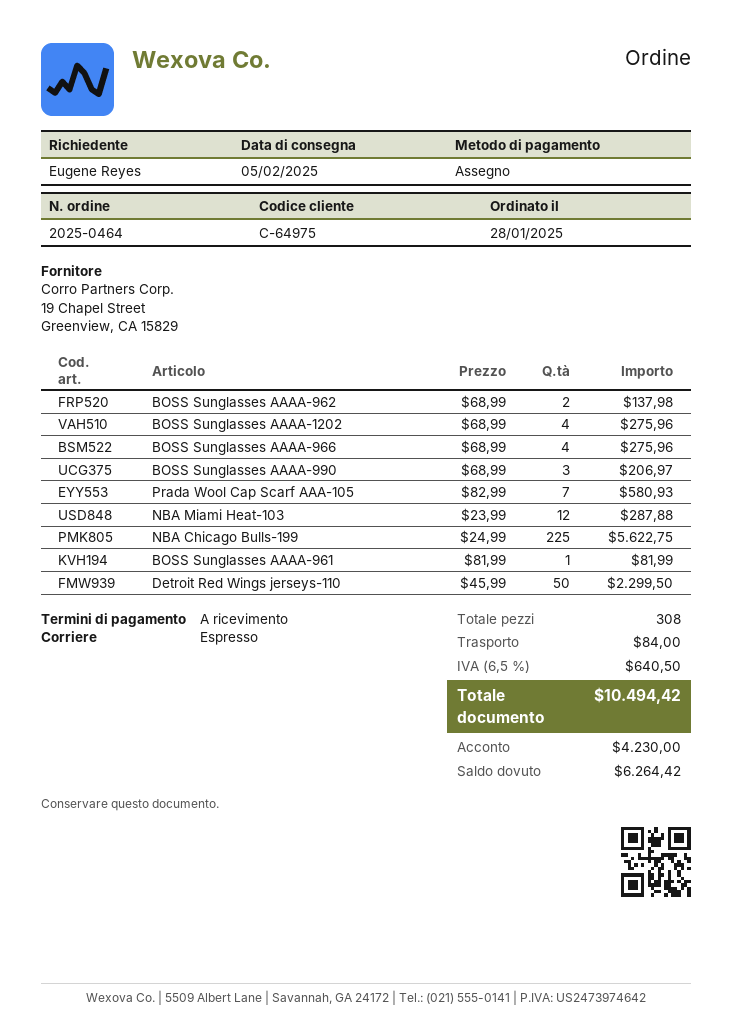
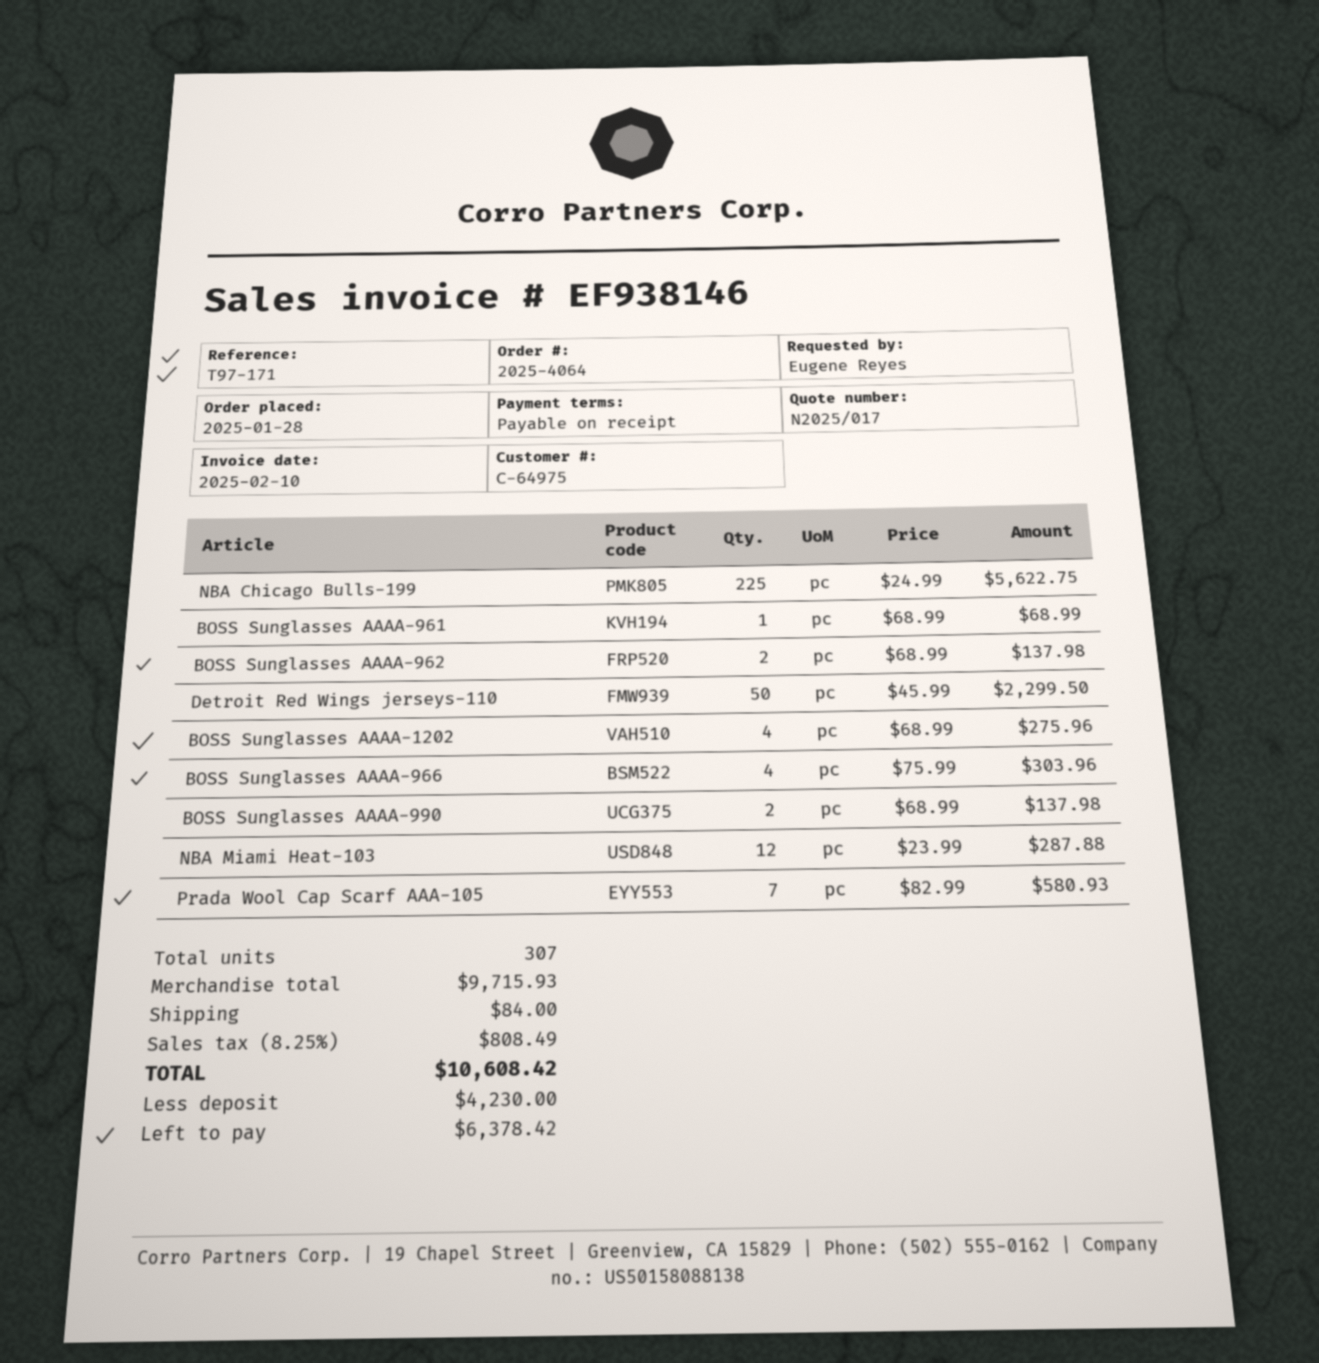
order number: 2025-0464 -> 2025-4064
BOSS Sunglasses AAAA-966: 4 x 68.99 = 275.96 -> 4 x 75.99 = 303.96
BOSS Sunglasses AAAA-990: 3 x 68.99 = 206.97 -> 2 x 68.99 = 137.98
BOSS Sunglasses AAAA-961: 1 x 81.99 = 81.99 -> 1 x 68.99 = 68.99
total quantity: 308 -> 307
tax: 6.5% = 640.50 -> 8.25% = 808.49
total: 10494.42 -> 10608.42
balance: 6264.42 -> 6378.42

